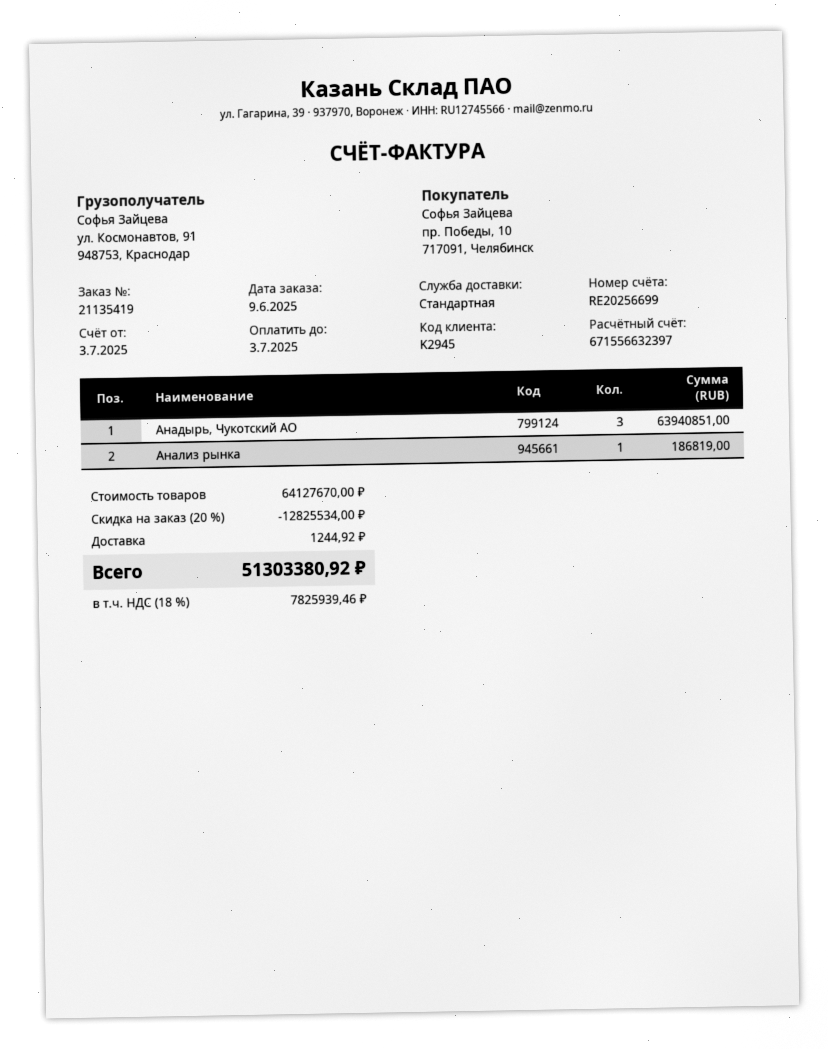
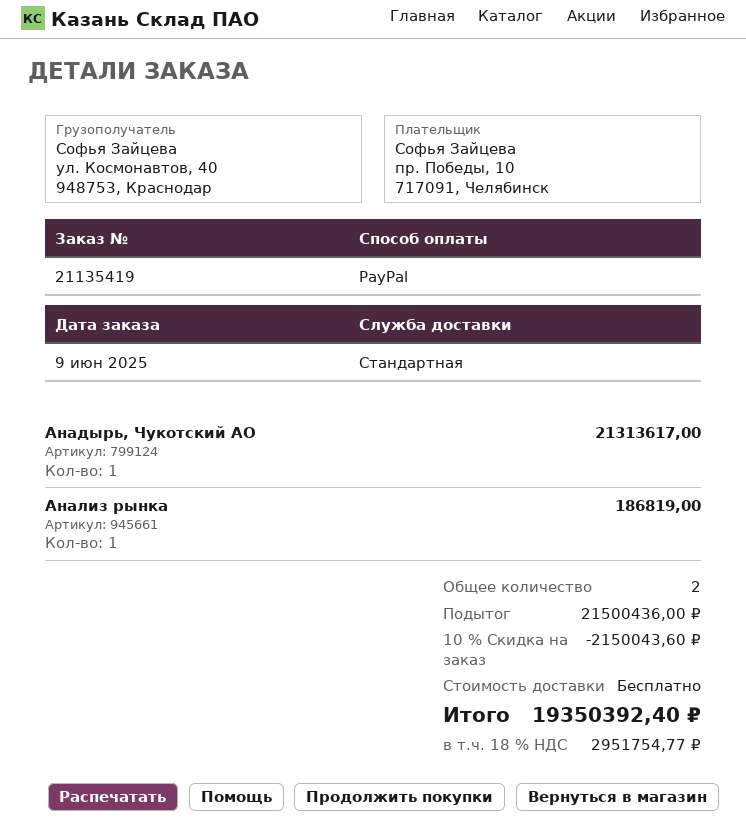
ship to: ул. Космонавтов, 91, 948753, Краснодар -> ул. Космонавтов, 40, 948753, Краснодар
Анадырь, Чукотский АО: 3 for 63940851.00 -> 1 for 21313617.00
subtotal: 64127670.00 -> 21500436.00
discount: 20% = 12825534.00 -> 10% = 2150043.60
shipping: 1244.92 -> 0.00
tax: 18% = 7825939.46 -> 18% = 2951754.77
total: 51303380.92 -> 19350392.40

